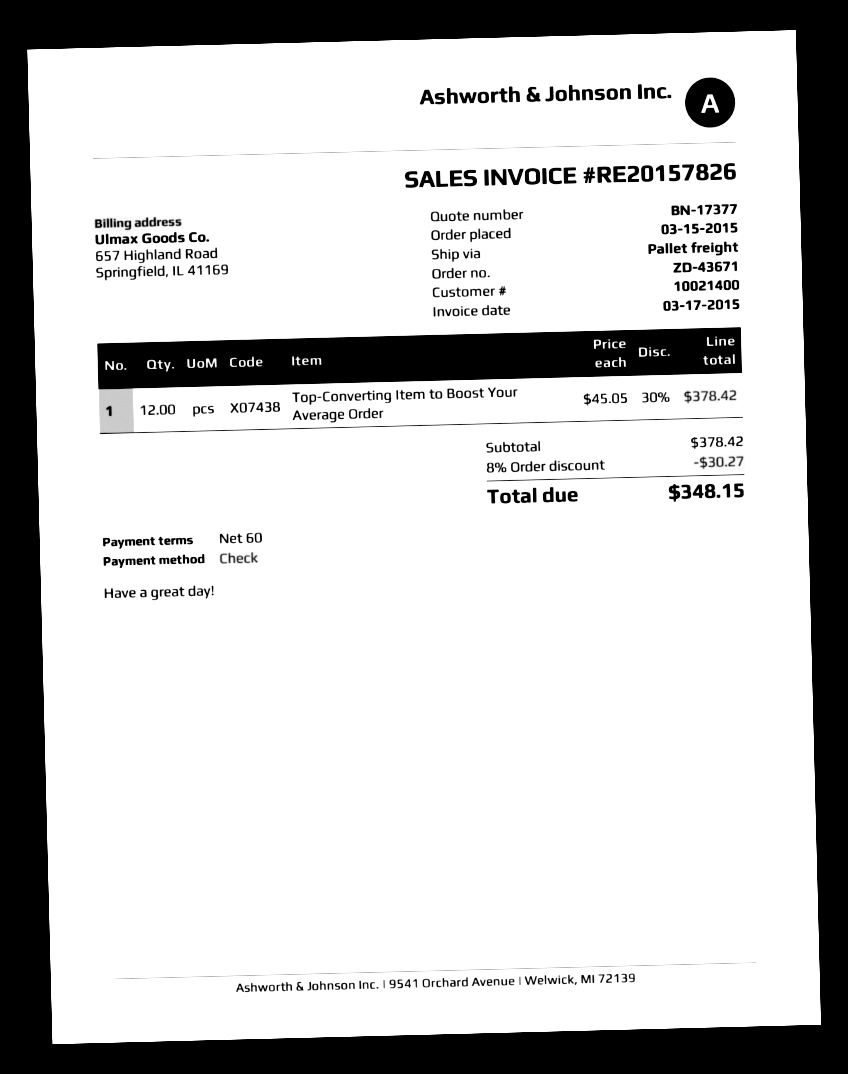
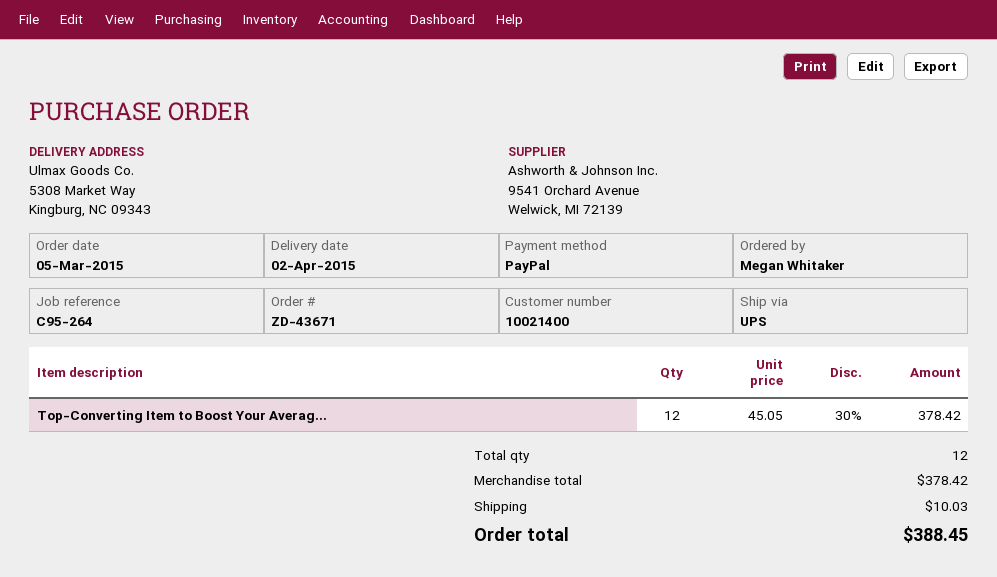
order date: 2015-03-15 -> 2015-03-05
payment method: cheque -> PayPal
shipping method: pallet freight -> UPS
discount: 8% = 30.27 -> none
shipping: none -> 10.03
total: 348.15 -> 388.45

